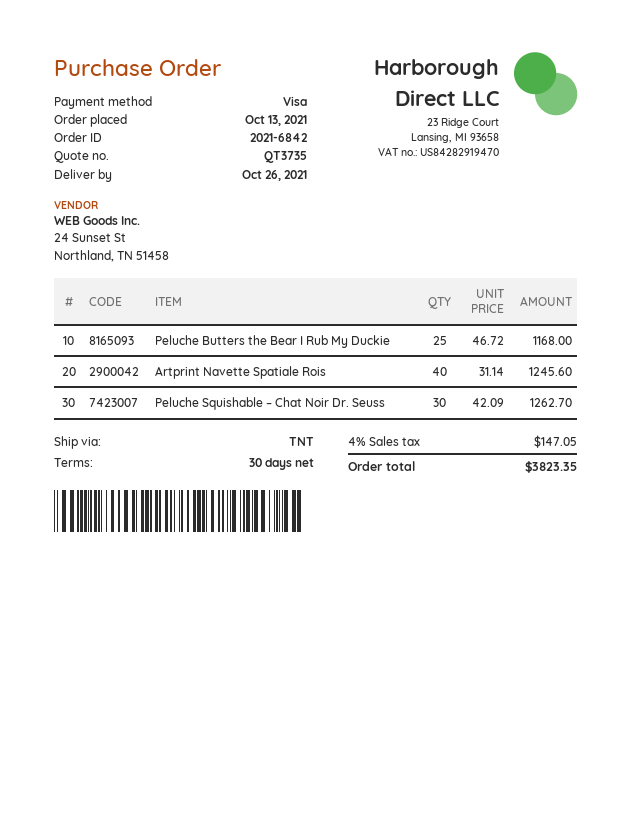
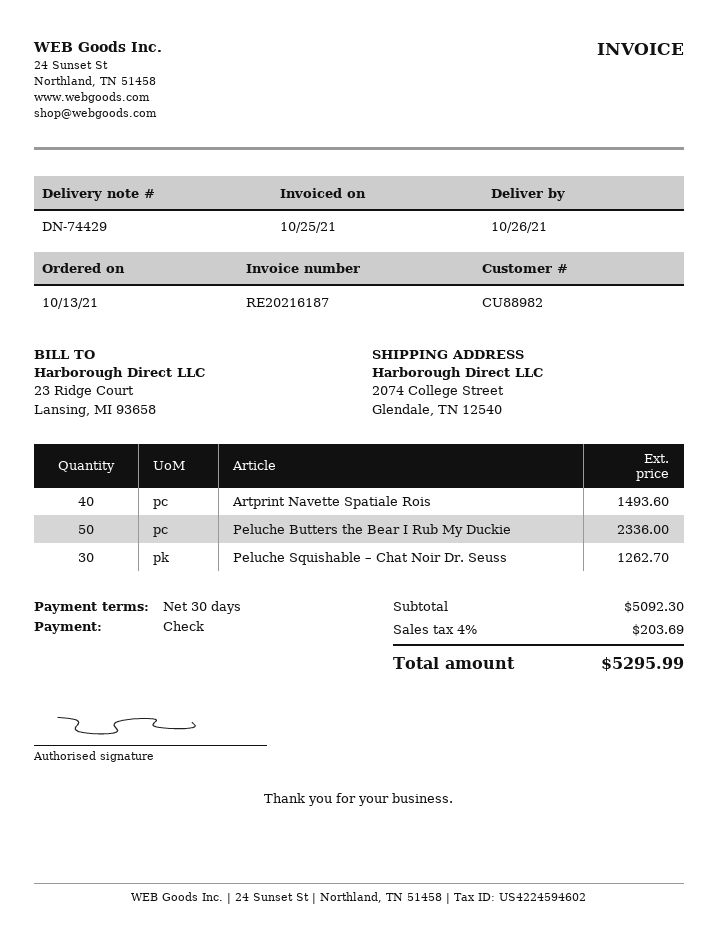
payment method: Visa -> cheque
Peluche Butters the Bear I Rub My Duckie: 25 for 1168.00 -> 50 for 2336.00
Artprint Navette Spatiale Rois: 40 for 1245.60 -> 40 for 1493.60
tax: 4% = 147.05 -> 4% = 203.69
total: 3823.35 -> 5295.99

